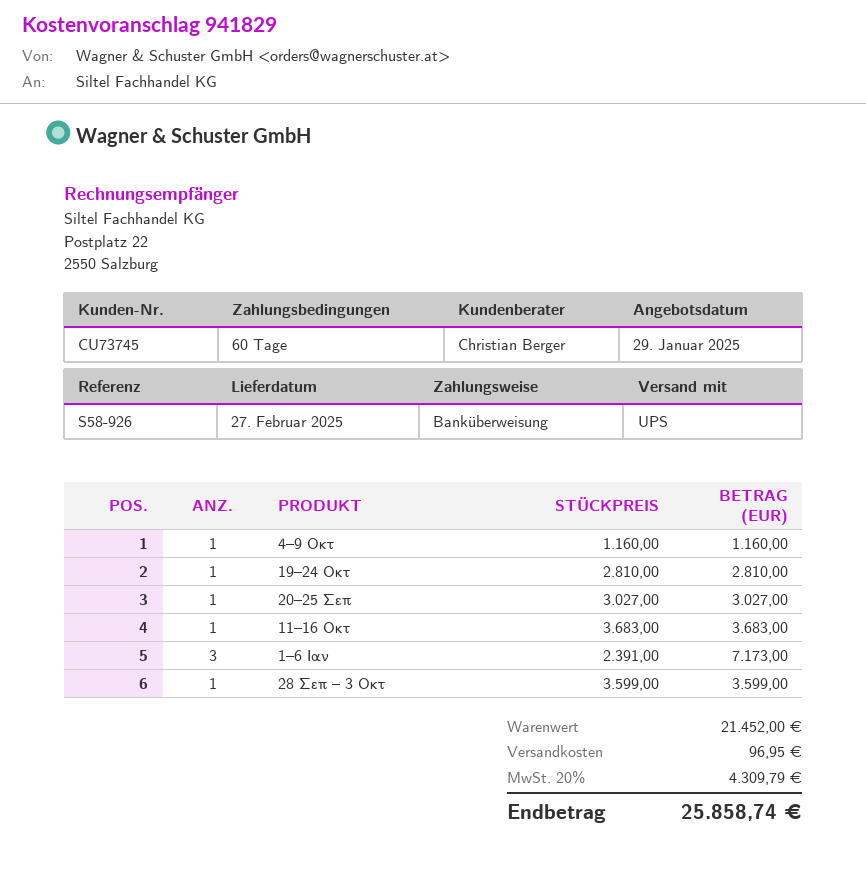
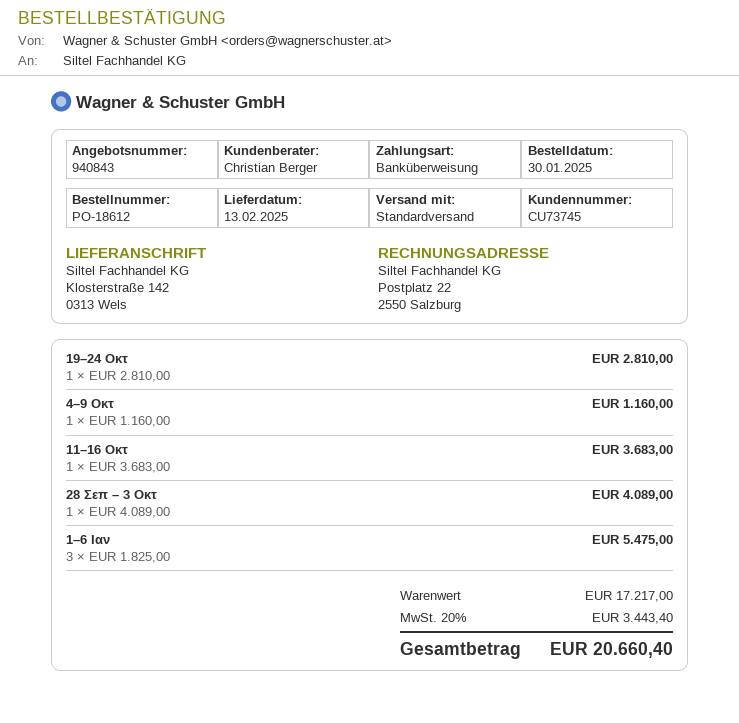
quote number: 941829 -> 940843
delivery date: 2025-02-27 -> 2025-02-13
shipping method: UPS -> standard
20–25 Σεπ: 1 x 3027.00 = 3027.00 -> none
1–6 Ιαν: 3 x 2391.00 = 7173.00 -> 3 x 1825.00 = 5475.00
28 Σεπ – 3 Οκτ: 1 x 3599.00 = 3599.00 -> 1 x 4089.00 = 4089.00
subtotal: 21452.00 -> 17217.00
shipping: 96.95 -> none
tax: 20% = 4309.79 -> 20% = 3443.40
total: 25858.74 -> 20660.40

